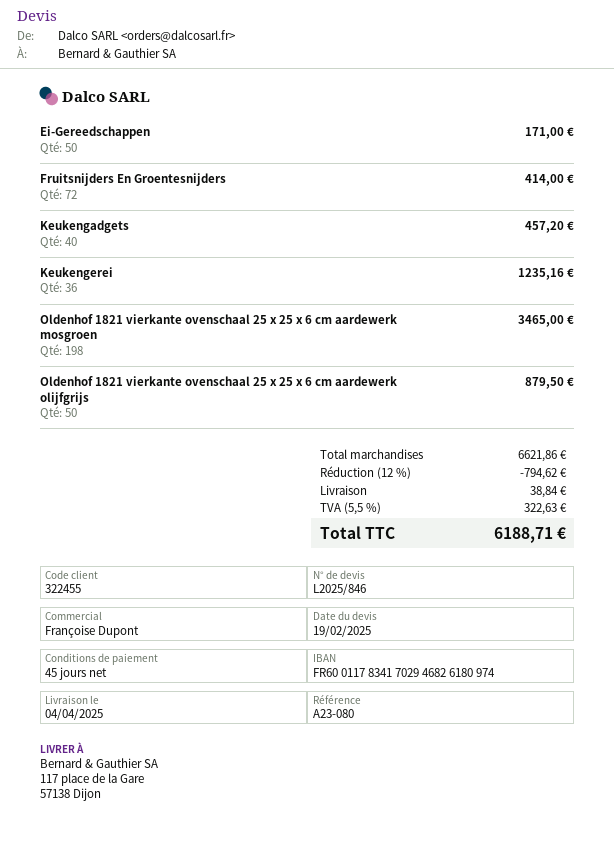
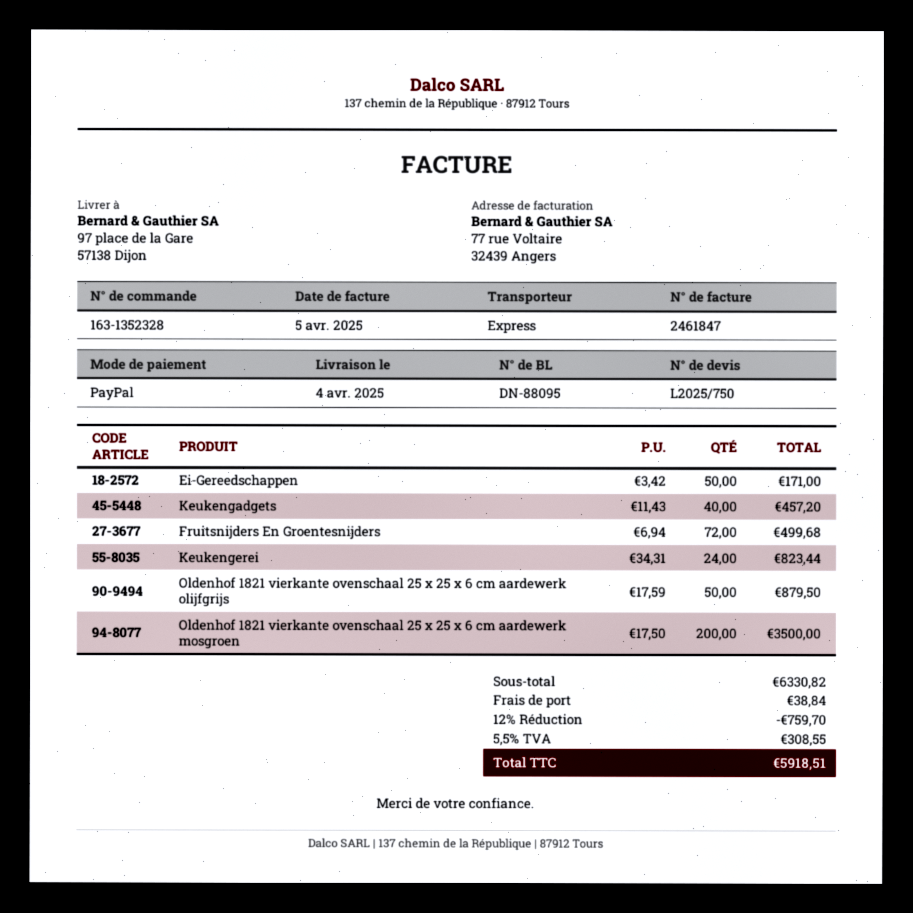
quote number: L2025/846 -> L2025/750
ship to: 117 place de la Gare, 57138 Dijon -> 97 place de la Gare, 57138 Dijon
Fruitsnijders En Groentesnijders: 72 for 414.00 -> 72 for 499.68
Keukengerei: 36 for 1235.16 -> 24 for 823.44
Oldenhof 1821 vierkante ovenschaal 25 x 25 x 6 cm aardewerk mosgroen: 198 for 3465.00 -> 200 for 3500.00
subtotal: 6621.86 -> 6330.82
discount: 12% = 794.62 -> 12% = 759.70
tax: 5.5% = 322.63 -> 5.5% = 308.55
total: 6188.71 -> 5918.51

